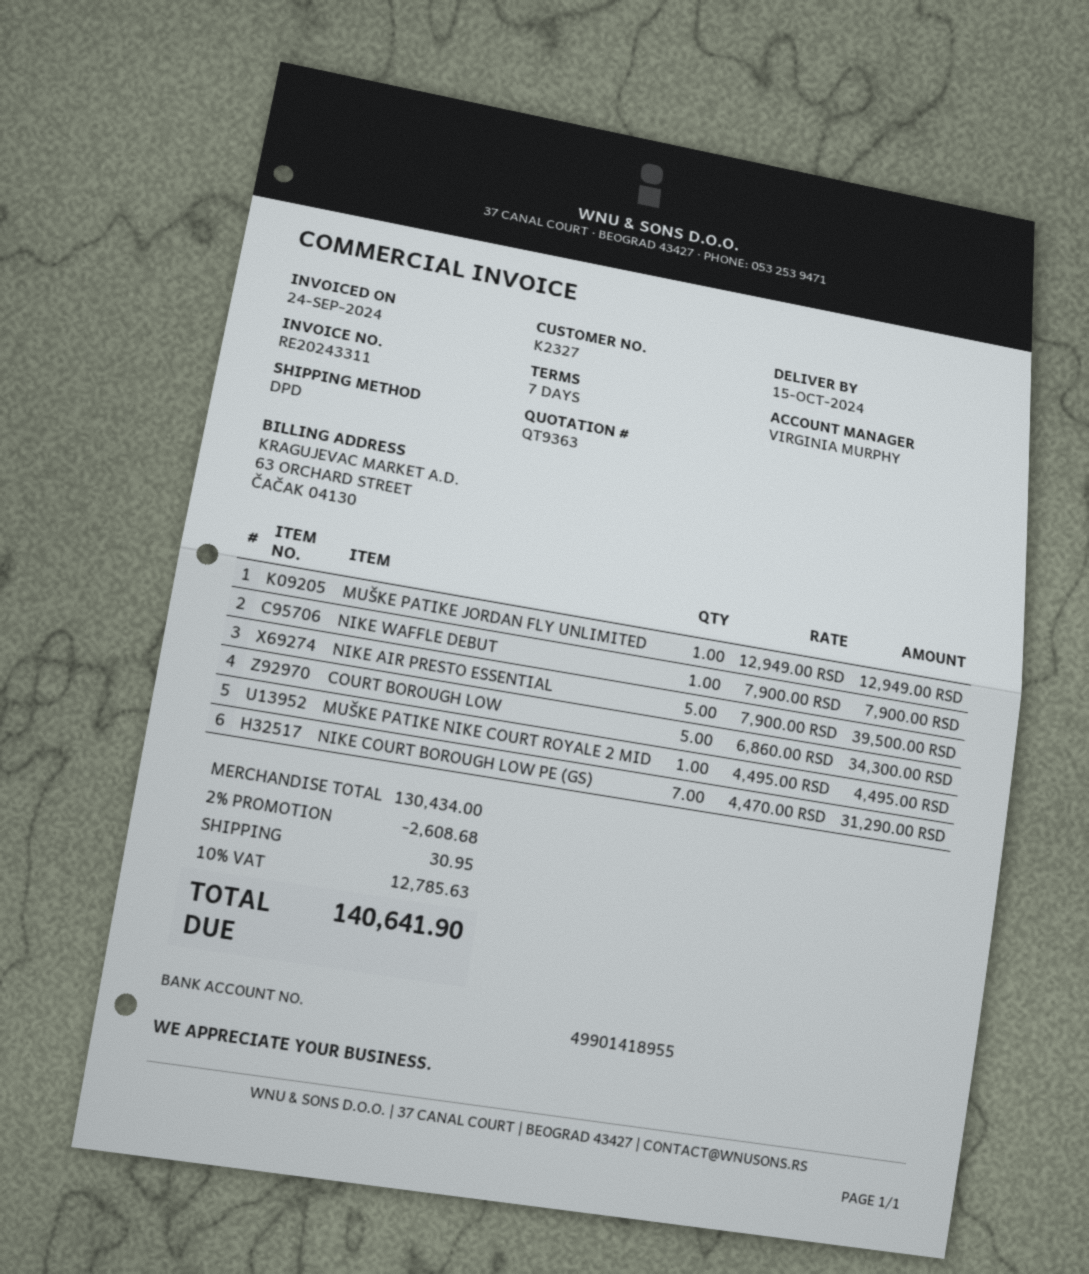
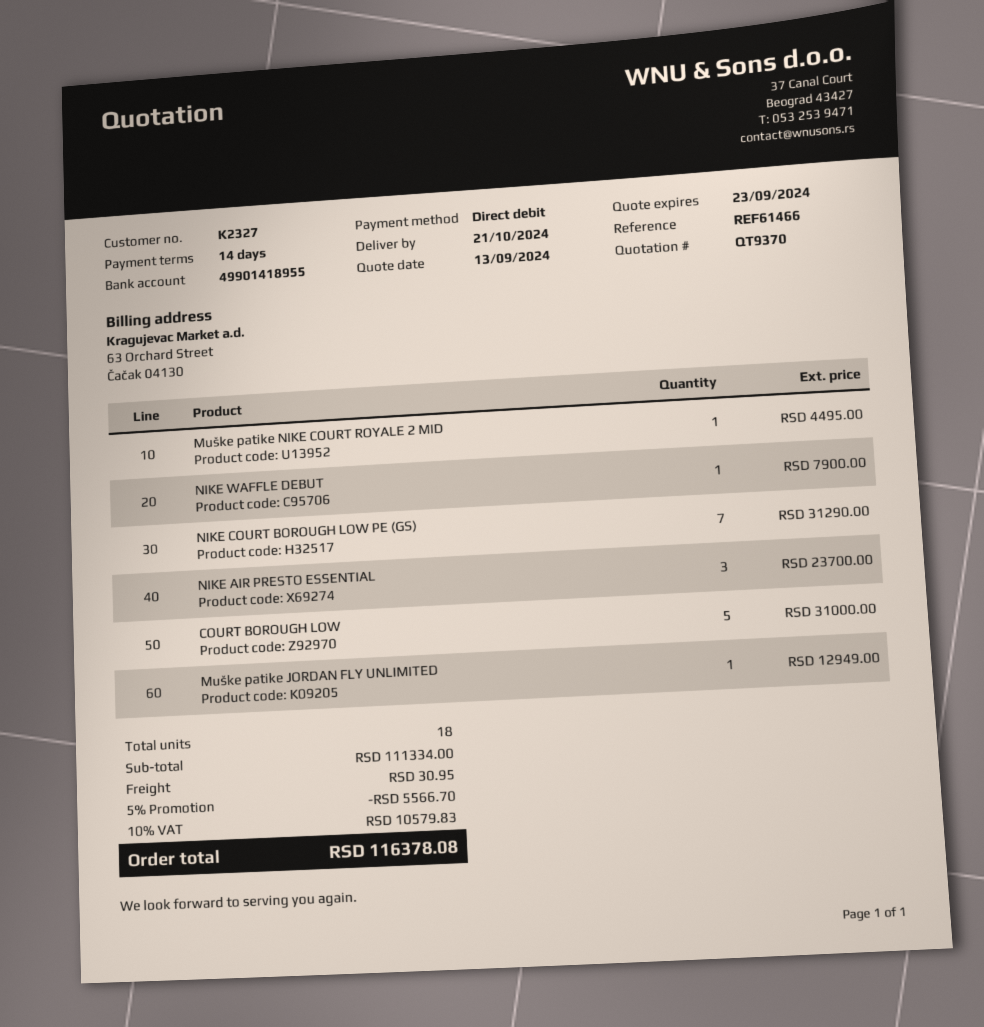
quote number: QT9363 -> QT9370
delivery date: 2024-10-15 -> 2024-10-21
payment terms: 7 days -> 14 days
NIKE AIR PRESTO ESSENTIAL: 5 for 39500.00 -> 3 for 23700.00
COURT BOROUGH LOW: 5 for 34300.00 -> 5 for 31000.00
subtotal: 130434.00 -> 111334.00
discount: 2% = 2608.68 -> 5% = 5566.70
tax: 10% = 12785.63 -> 10% = 10579.83
total: 140641.90 -> 116378.08

